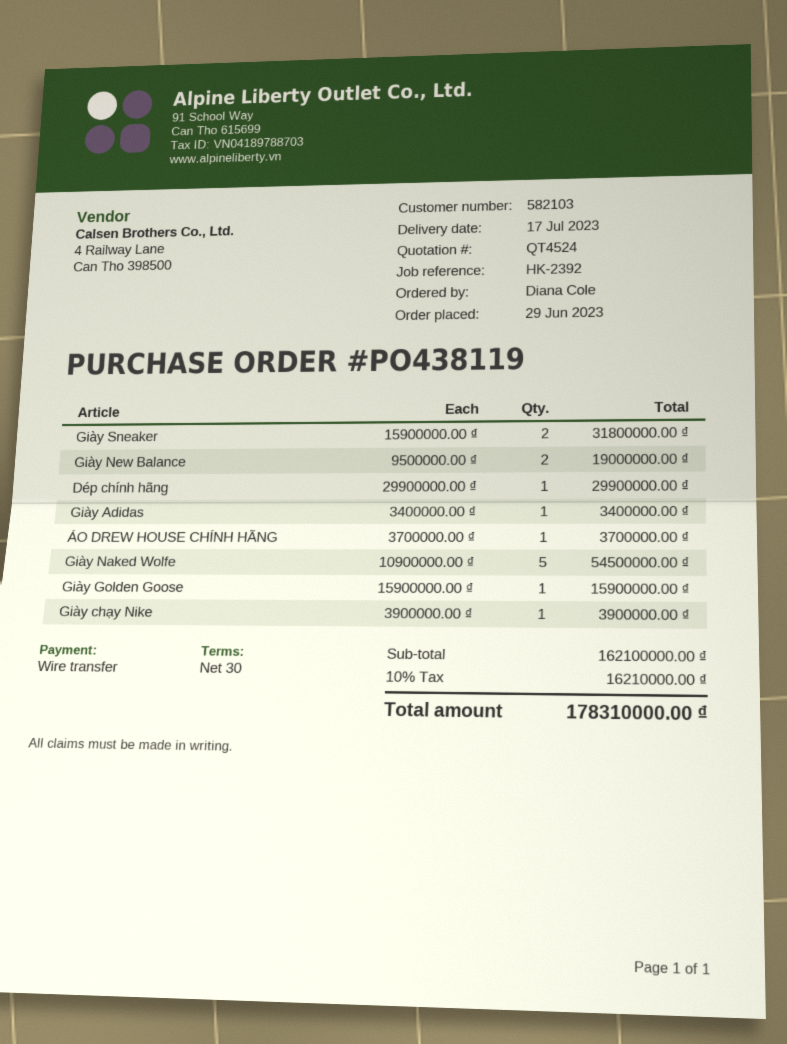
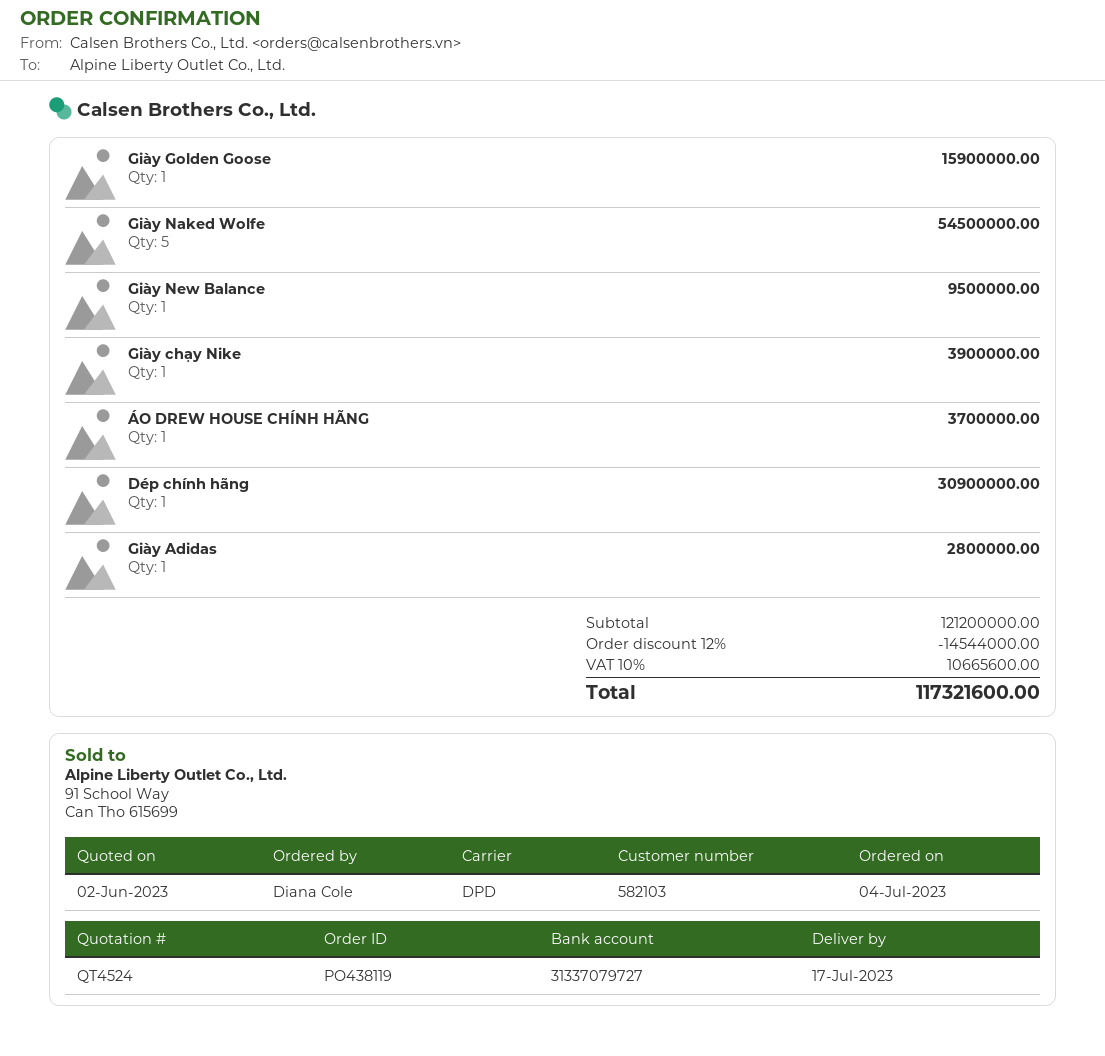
order date: 2023-06-29 -> 2023-07-04
Giày Sneaker: 2 for 31800000.00 -> none
Giày New Balance: 2 for 19000000.00 -> 1 for 9500000.00
Dép chính hãng: 1 for 29900000.00 -> 1 for 30900000.00
Giày Adidas: 1 for 3400000.00 -> 1 for 2800000.00
subtotal: 162100000.00 -> 121200000.00
discount: none -> 12% = 14544000.00
tax: 10% = 16210000.00 -> 10% = 10665600.00
total: 178310000.00 -> 117321600.00

